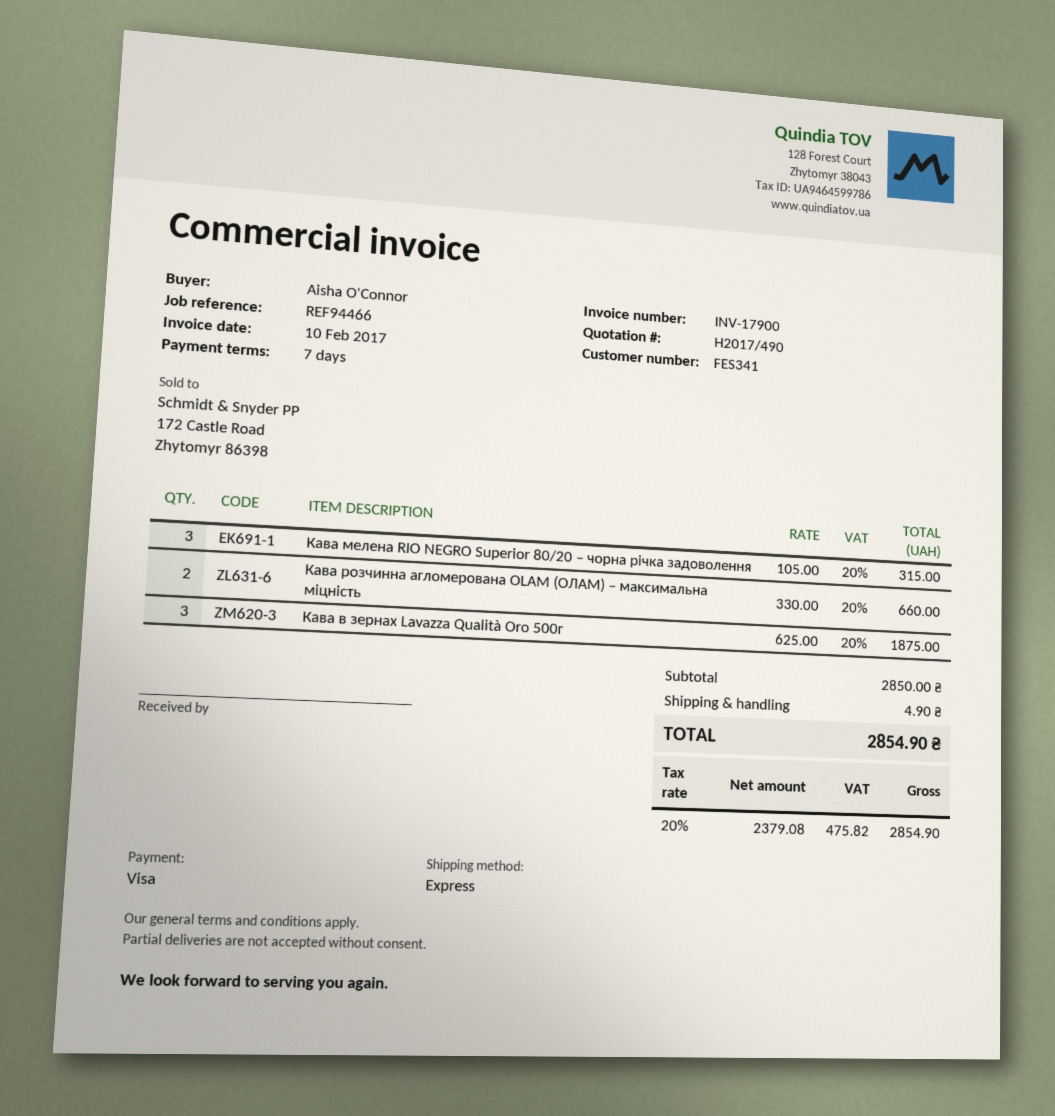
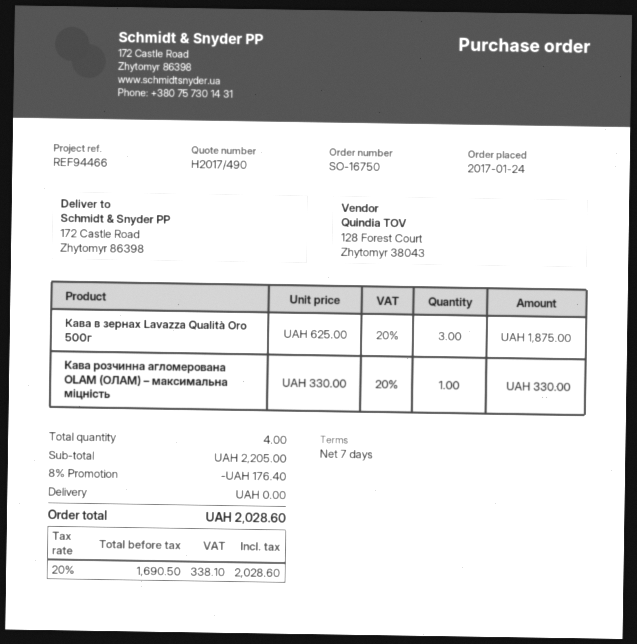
Кава мелена RIO NEGRO Superior 80/20 – чорна річка задоволення: 3 x 105.00 = 315.00 -> none
Кава розчинна агломерована OLAM (ОЛАМ) – максимальна міцність: 2 x 330.00 = 660.00 -> 1 x 330.00 = 330.00
subtotal: 2850.00 -> 2205.00
discount: none -> 8% = 176.40
shipping: 4.90 -> 0.00
net: 2379.08 -> 1690.50
tax: 20% = 475.82 -> 20% = 338.10
total: 2854.90 -> 2028.60

